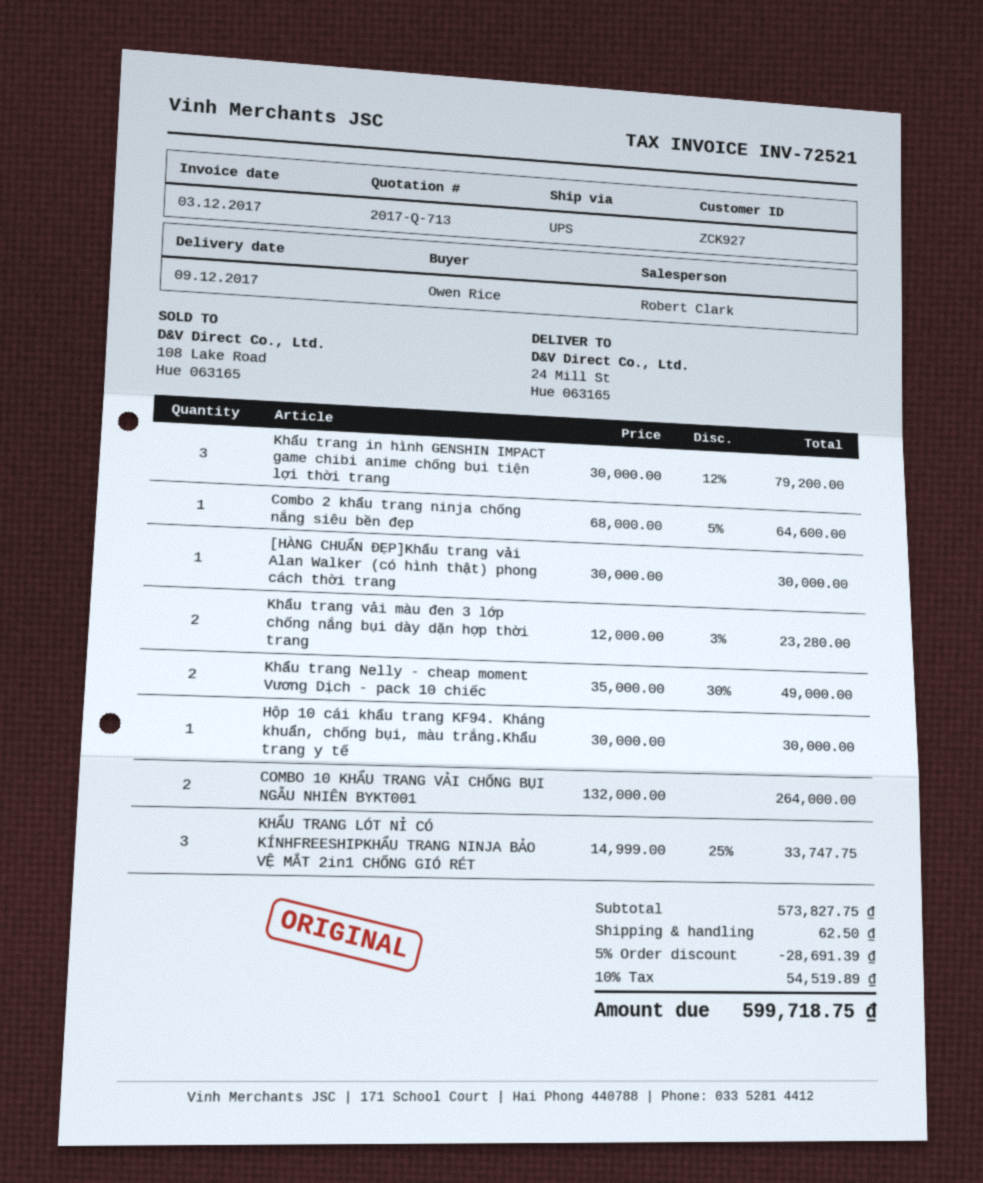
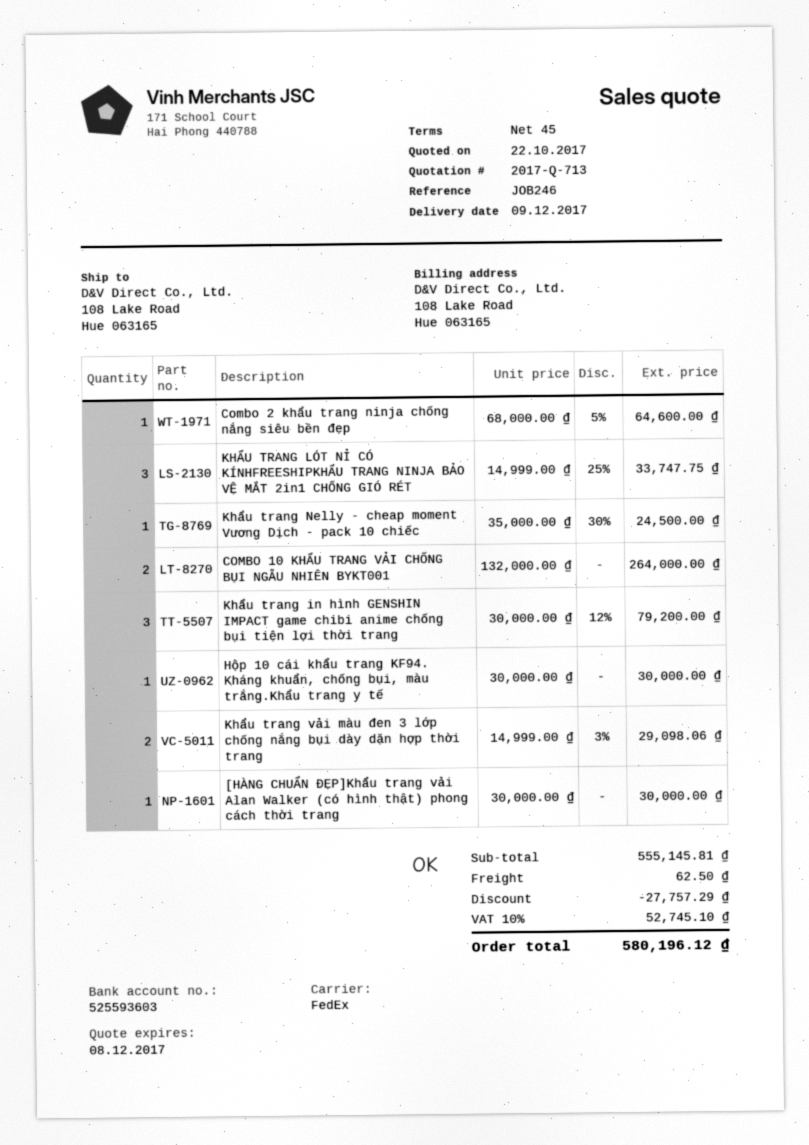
shipping method: UPS -> FedEx
ship to: 24 Mill St, Hue 063165 -> 108 Lake Road, Hue 063165
Khẩu trang vải màu đen 3 lớp chống nắng bụi dày dặn hợp thời trang: 2 x 12000.00 - 3% = 23280.00 -> 2 x 14999.00 - 3% = 29098.06
Khẩu trang Nelly - cheap moment Vương Dịch - pack 10 chiếc: 2 x 35000.00 - 30% = 49000.00 -> 1 x 35000.00 - 30% = 24500.00
subtotal: 573827.75 -> 555145.81
discount: 28691.39 -> 27757.29
tax: 10% = 54519.89 -> 10% = 52745.10
total: 599718.75 -> 580196.12

